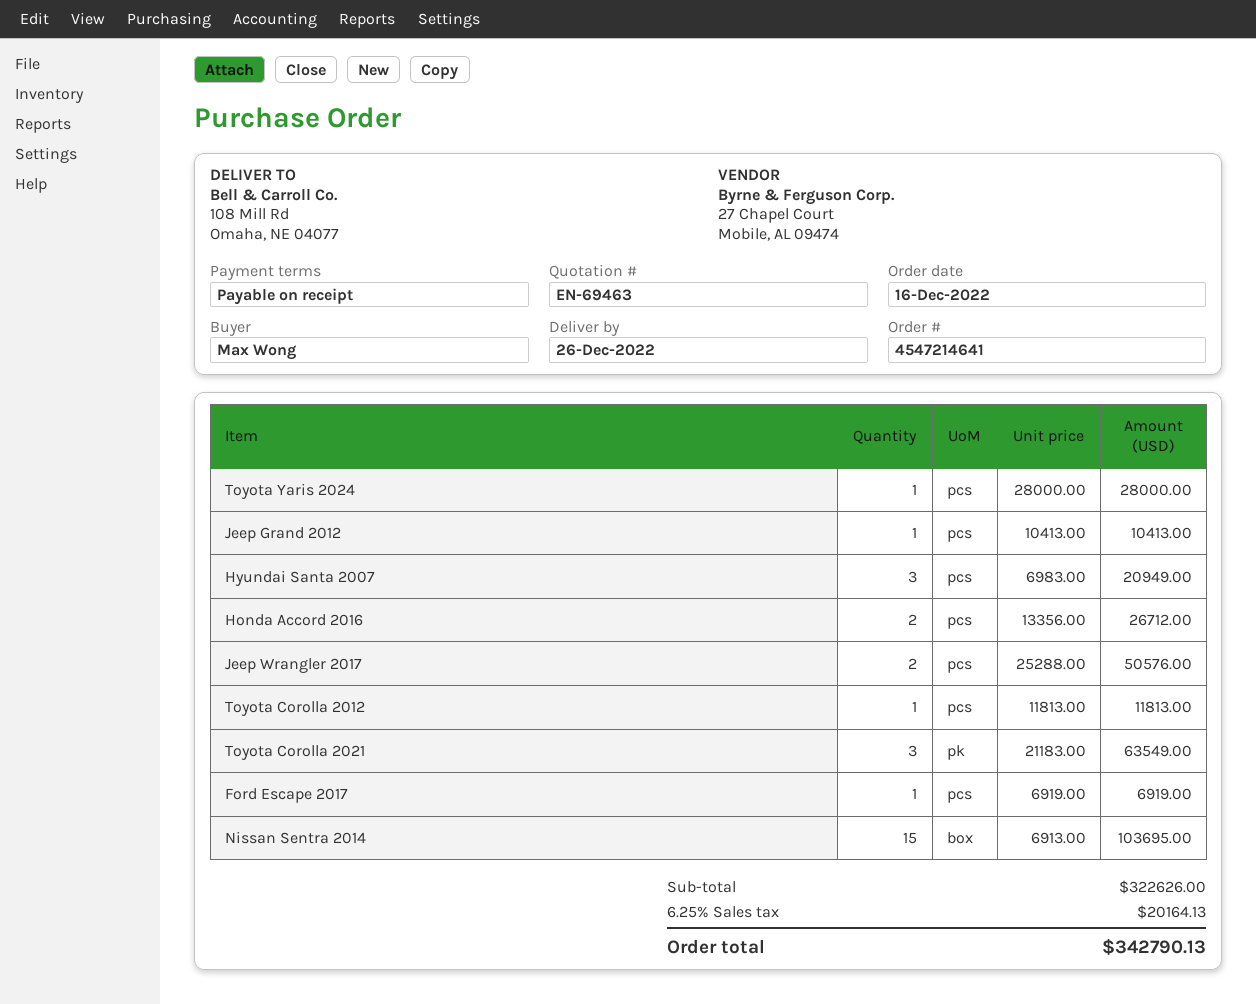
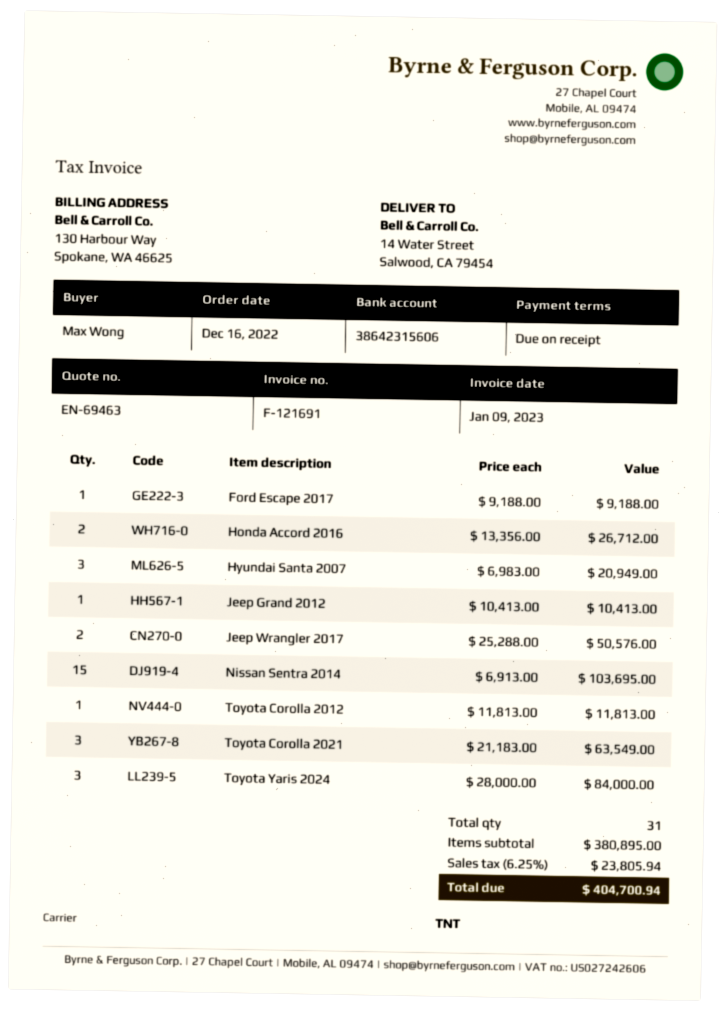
ship to: 108 Mill Rd, Omaha, NE 04077 -> 14 Water Street, Salwood, CA 79454
Toyota Yaris 2024: 1 x 28000.00 = 28000.00 -> 3 x 28000.00 = 84000.00
Ford Escape 2017: 1 x 6919.00 = 6919.00 -> 1 x 9188.00 = 9188.00
subtotal: 322626.00 -> 380895.00
tax: 6.25% = 20164.13 -> 6.25% = 23805.94
total: 342790.13 -> 404700.94

